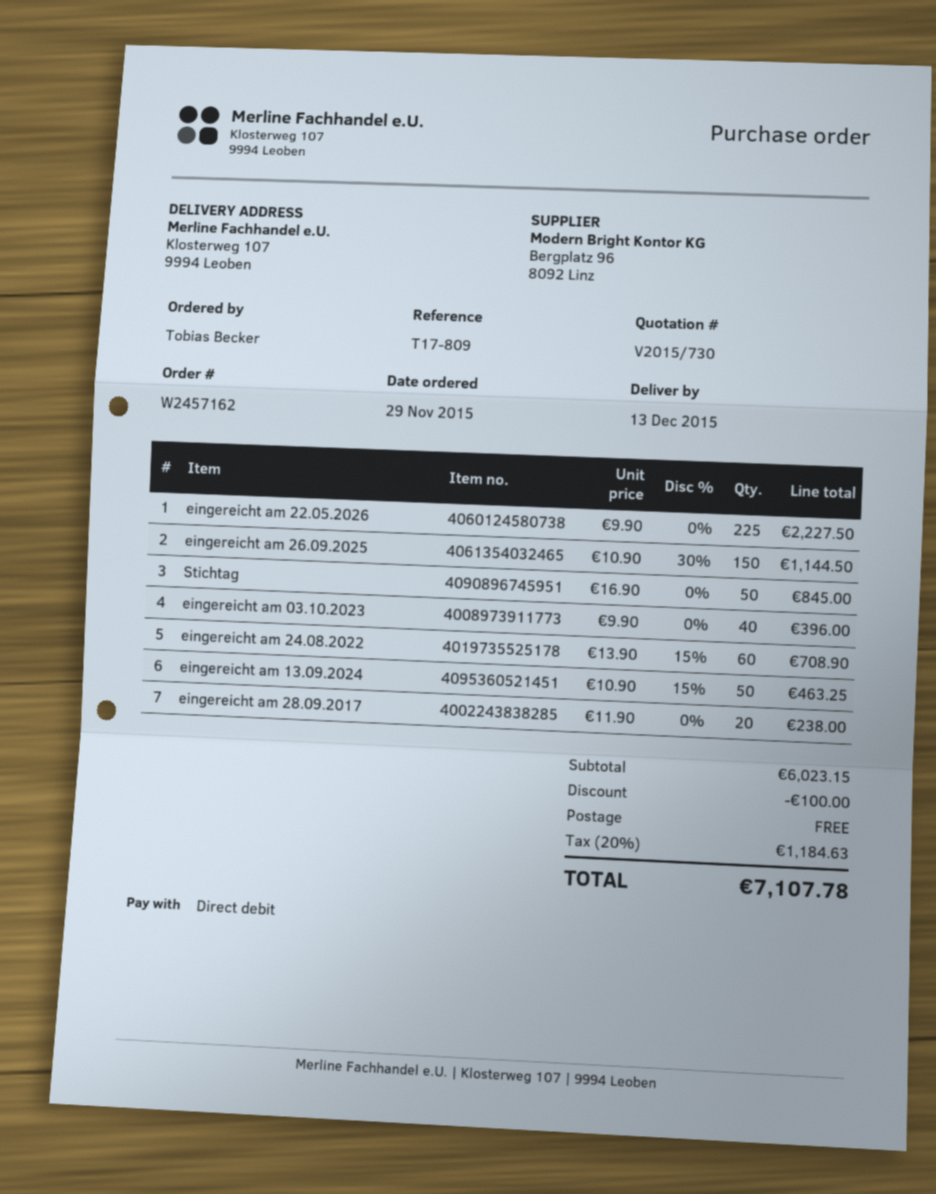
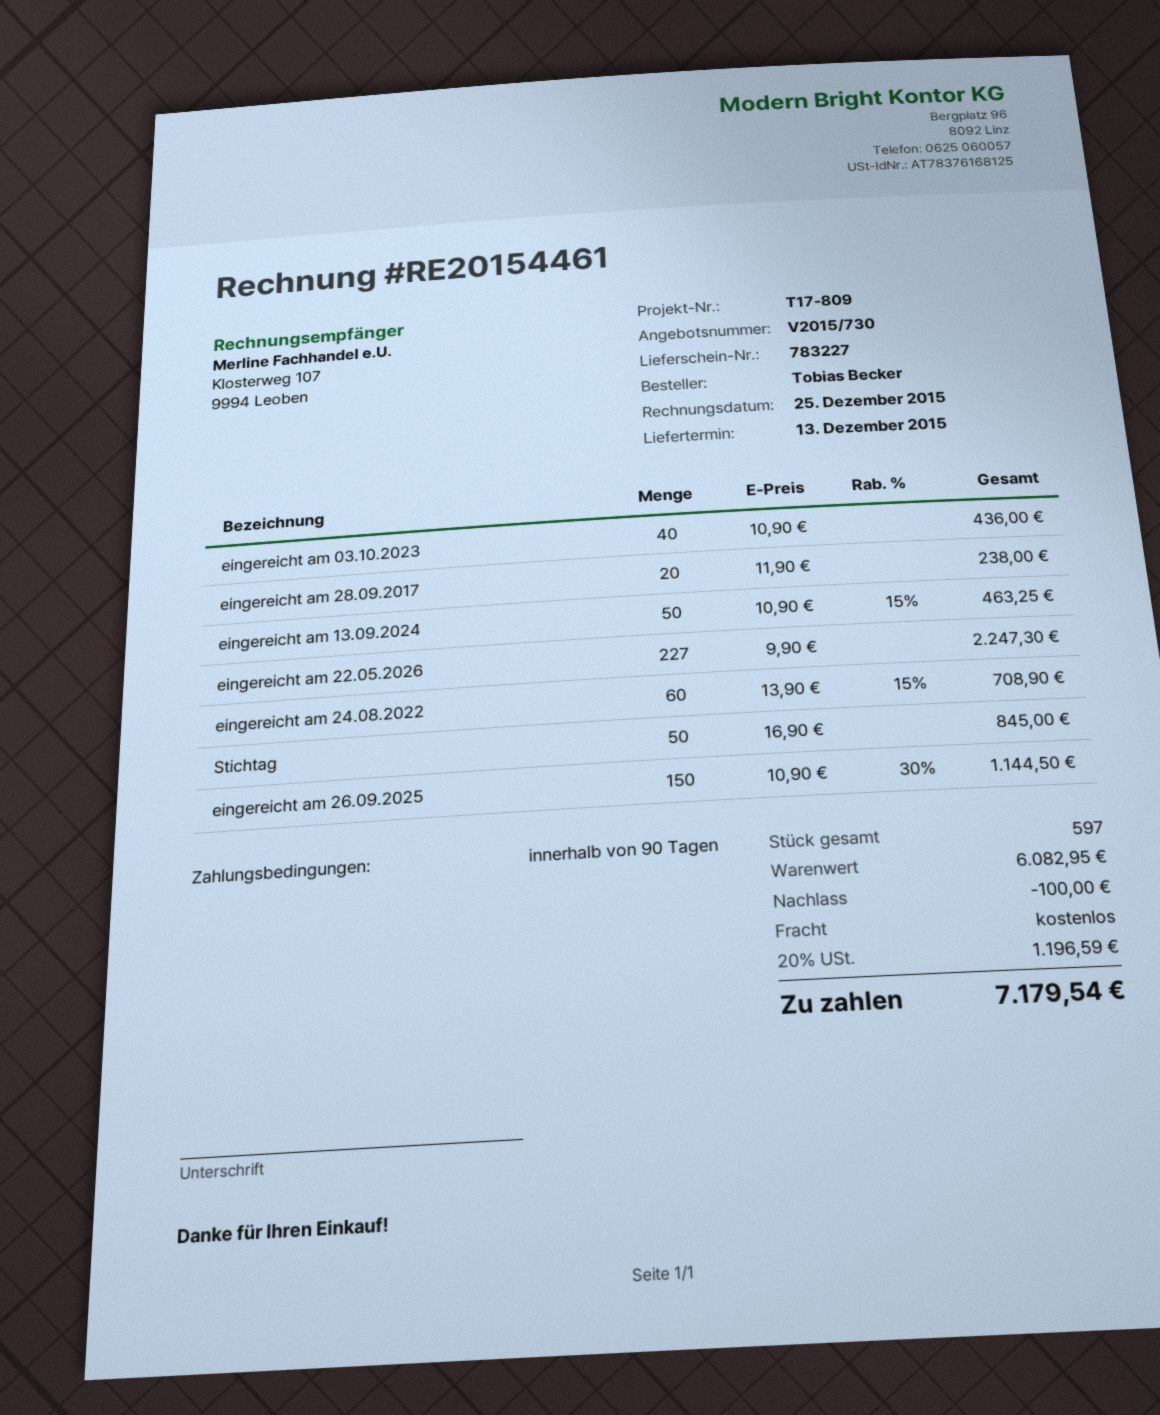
eingereicht am 22.05.2026: 225 x 9.90 = 2227.50 -> 227 x 9.90 = 2247.30
eingereicht am 03.10.2023: 40 x 9.90 = 396.00 -> 40 x 10.90 = 436.00
subtotal: 6023.15 -> 6082.95
tax: 20% = 1184.63 -> 20% = 1196.59
total: 7107.78 -> 7179.54

